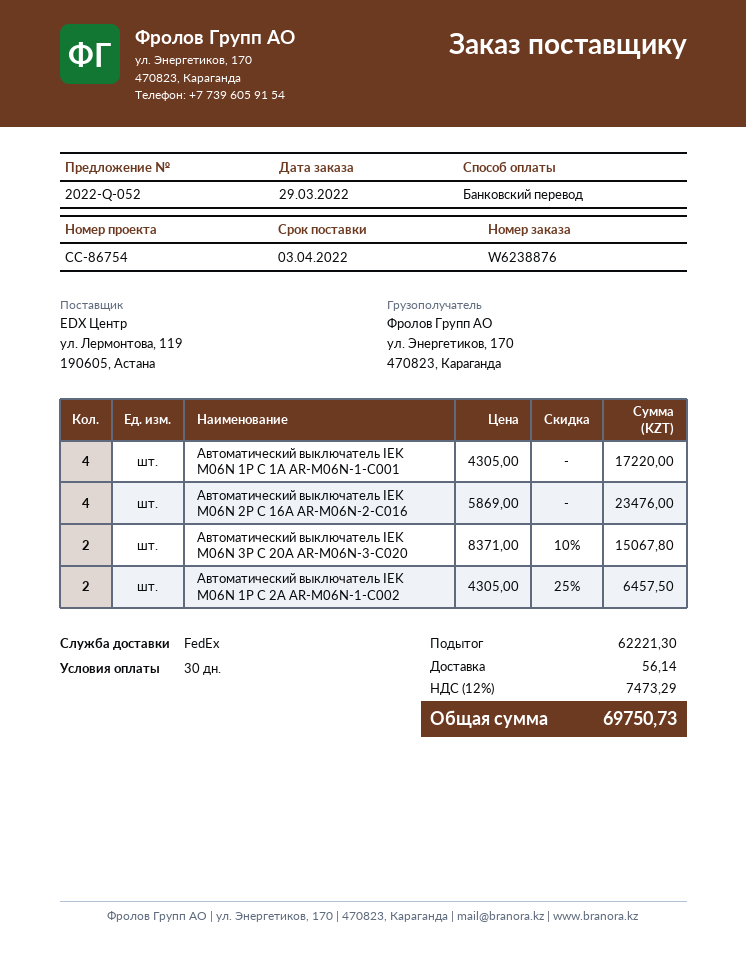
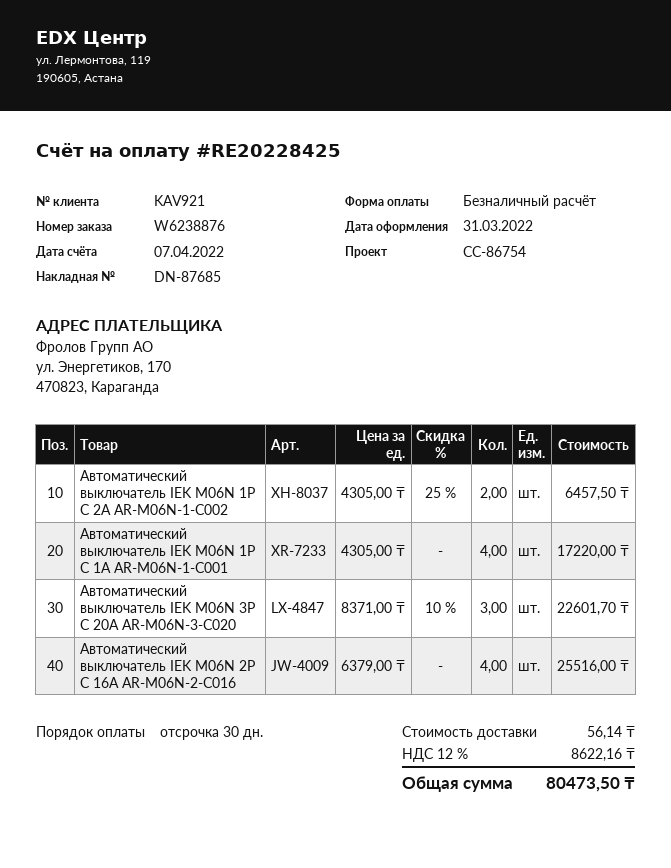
order date: 2022-03-29 -> 2022-03-31
Автоматический выключатель IEK M06N 2P C 16А AR-M06N-2-C016: 4 x 5869.00 = 23476.00 -> 4 x 6379.00 = 25516.00
Автоматический выключатель IEK M06N 3P C 20А AR-M06N-3-C020: 2 x 8371.00 - 10% = 15067.80 -> 3 x 8371.00 - 10% = 22601.70
tax: 12% = 7473.29 -> 12% = 8622.16
total: 69750.73 -> 80473.50

